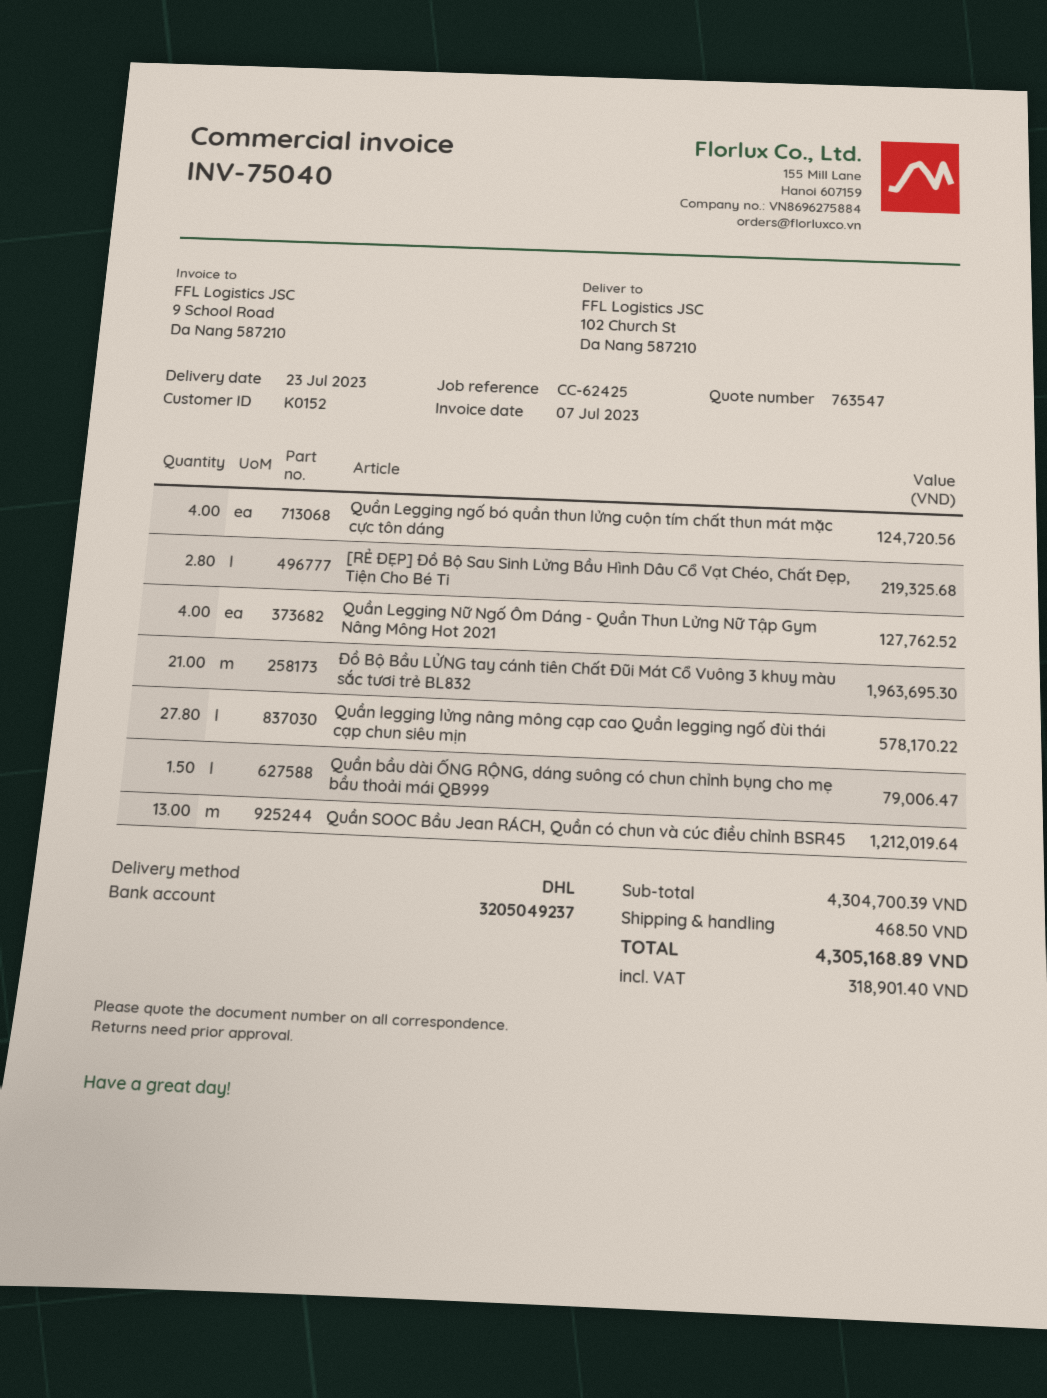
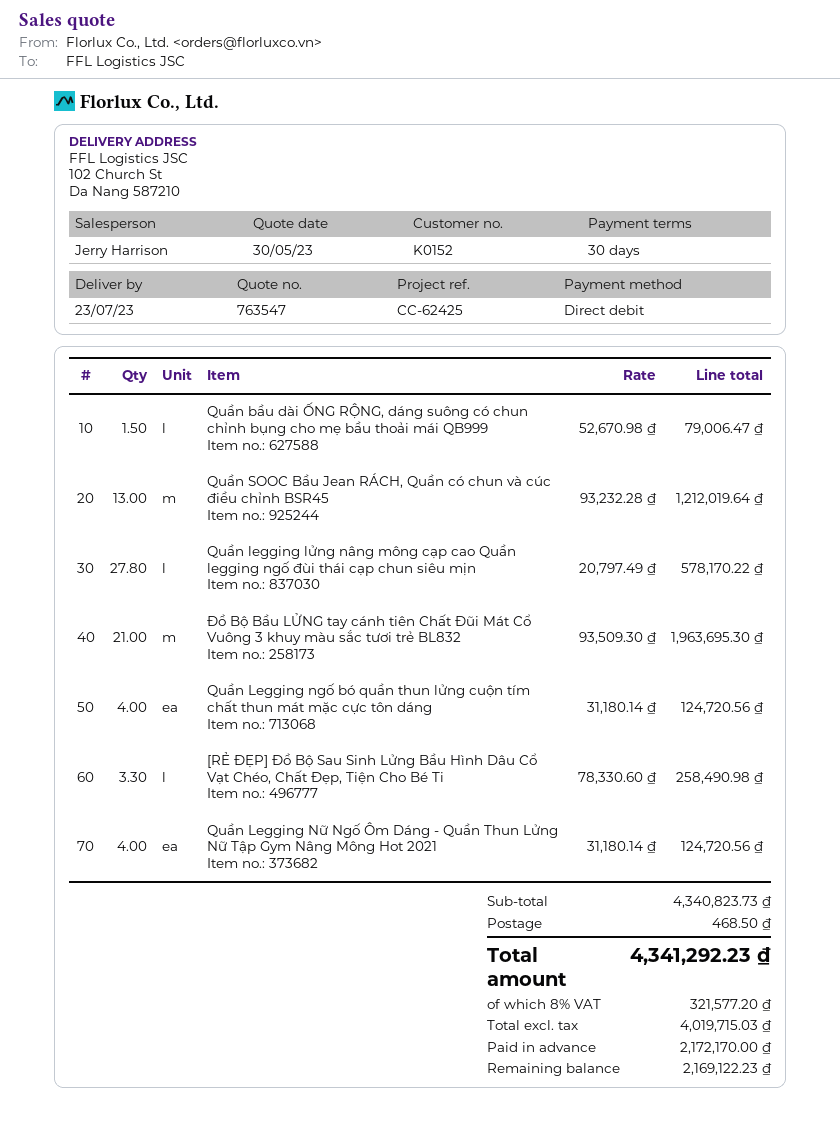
[RẺ ĐẸP] Đồ Bộ Sau Sinh Lửng Bầu Hình Dâu Cổ Vạt Chéo, Chất Đẹp, Tiện Cho Bé Ti: 2.8 for 219325.68 -> 3.3 for 258490.98
Quần Legging Nữ Ngố Ôm Dáng - Quần Thun Lửng Nữ Tập Gym Nâng Mông Hot 2021: 4 for 127762.52 -> 4 for 124720.56
subtotal: 4304700.39 -> 4340823.73
tax: 318901.40 -> 321577.20
total: 4305168.89 -> 4341292.23

